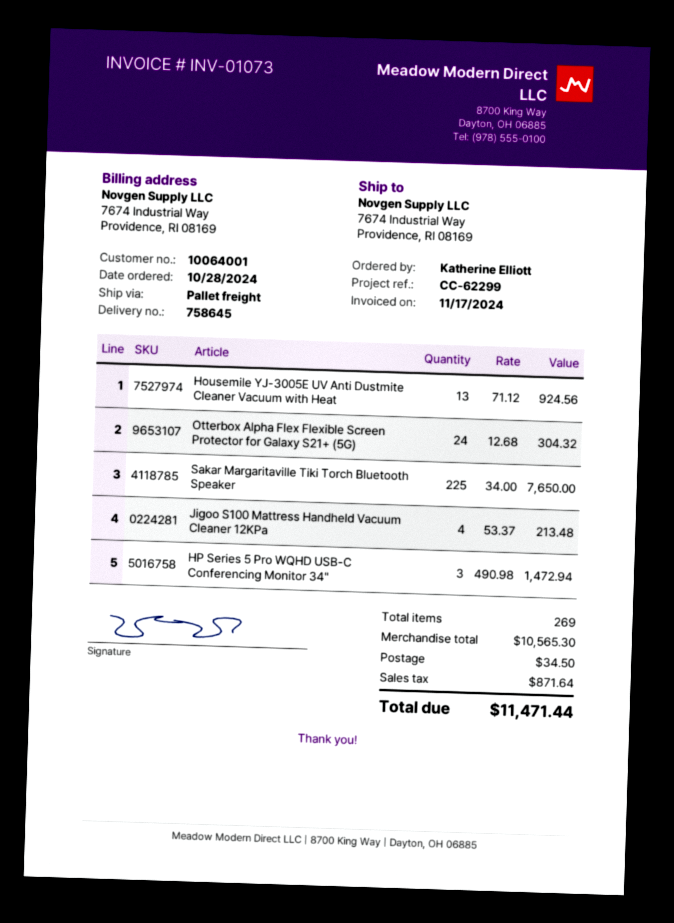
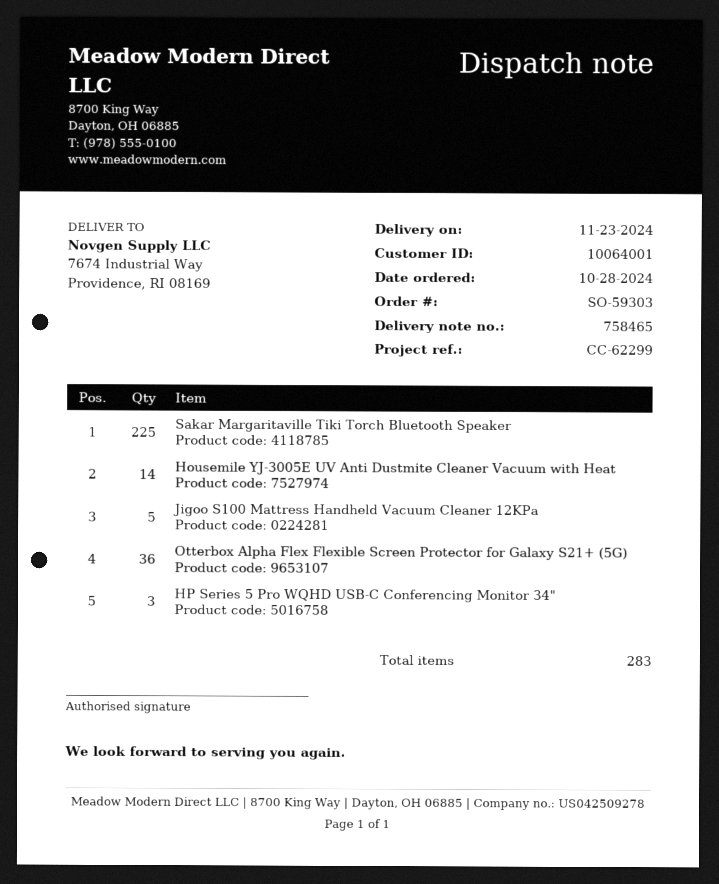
delivery note number: 758645 -> 758465
Housemile YJ-3005E UV Anti Dustmite Cleaner Vacuum with Heat: 13 -> 14
Otterbox Alpha Flex Flexible Screen Protector for Galaxy S21+ (5G): 24 -> 36
Jigoo S100 Mattress Handheld Vacuum Cleaner 12KPa: 4 -> 5
total quantity: 269 -> 283

